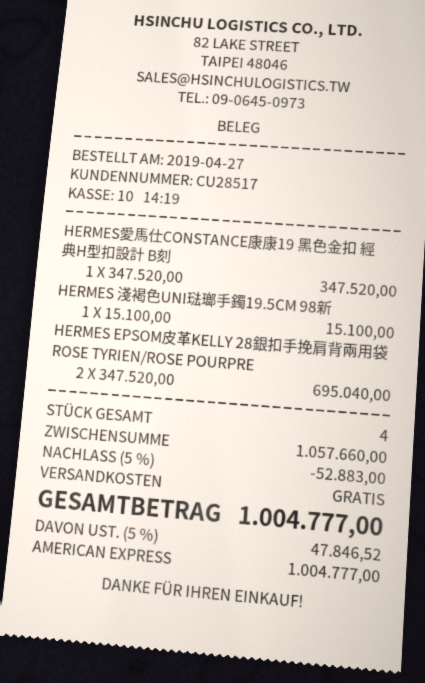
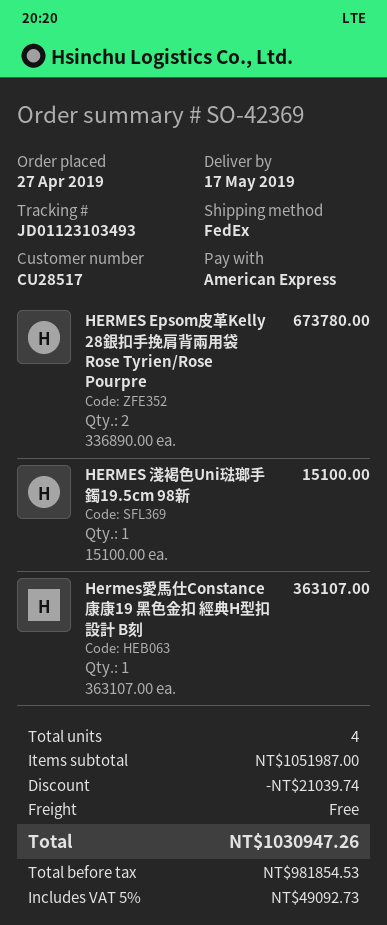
HERMES愛馬仕CONSTANCE康康19 黑色金扣 經典H型扣設計 B刻: 1 x 347520.00 = 347520.00 -> 1 x 363107.00 = 363107.00
HERMES EPSOM皮革KELLY 28銀扣手挽肩背兩用袋 ROSE TYRIEN/ROSE POURPRE: 2 x 347520.00 = 695040.00 -> 2 x 336890.00 = 673780.00
subtotal: 1057660.00 -> 1051987.00
discount: 52883.00 -> 21039.74
tax: 5% = 47846.52 -> 5% = 49092.73
total: 1004777.00 -> 1030947.26

